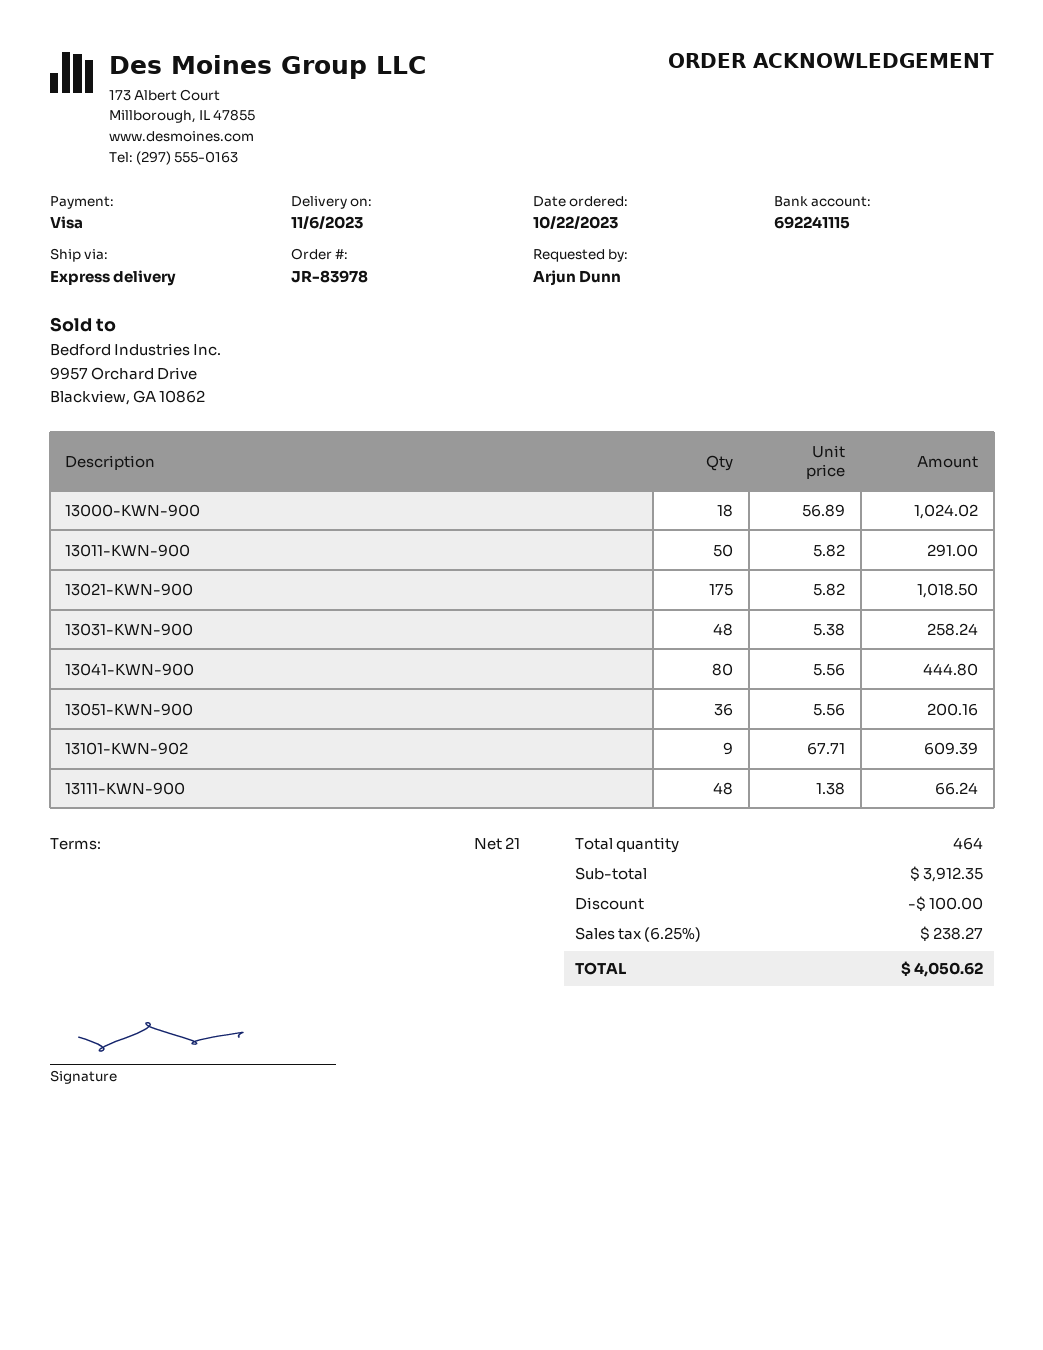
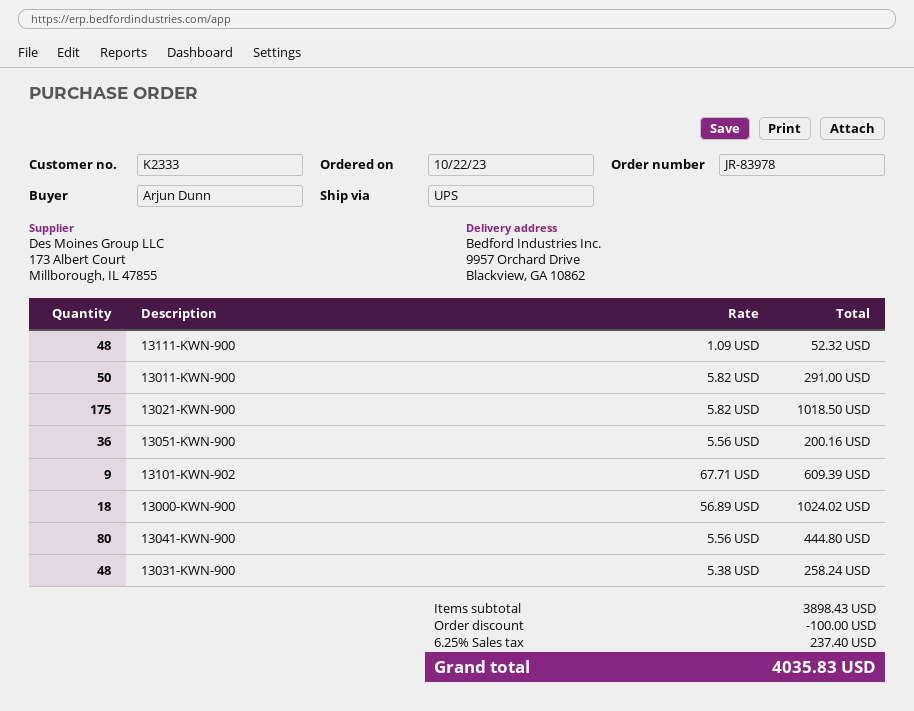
shipping method: express -> UPS
13111-KWN-900: 48 x 1.38 = 66.24 -> 48 x 1.09 = 52.32
subtotal: 3912.35 -> 3898.43
tax: 6.25% = 238.27 -> 6.25% = 237.40
total: 4050.62 -> 4035.83

